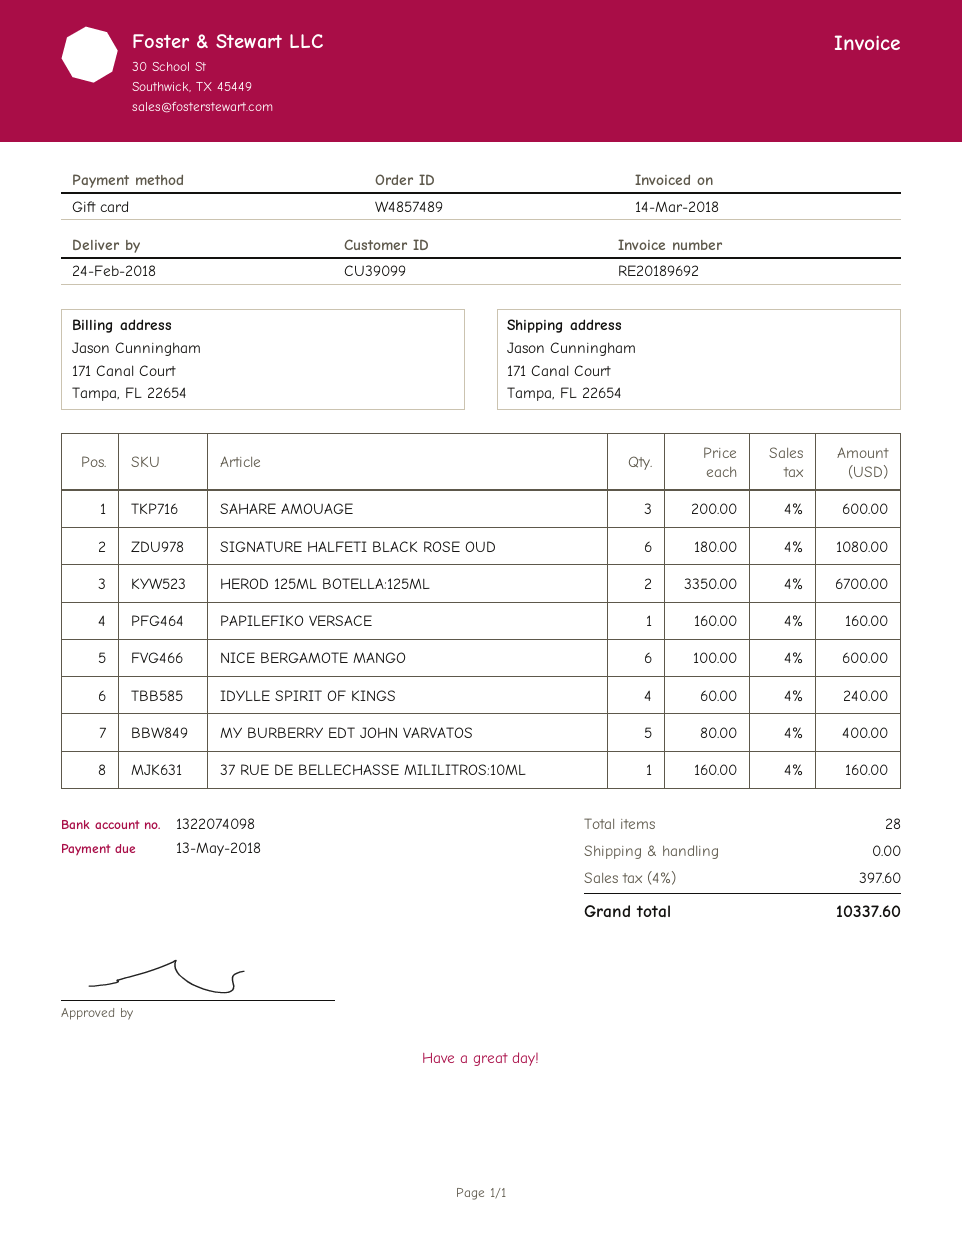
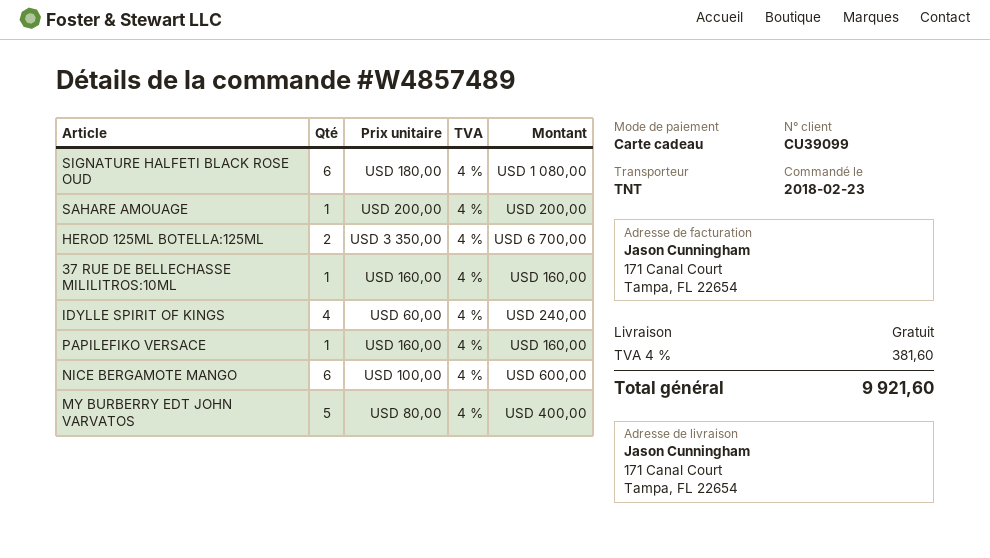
SAHARE AMOUAGE: 3 x 200.00 = 600.00 -> 1 x 200.00 = 200.00
tax: 4% = 397.60 -> 4% = 381.60
total: 10337.60 -> 9921.60

